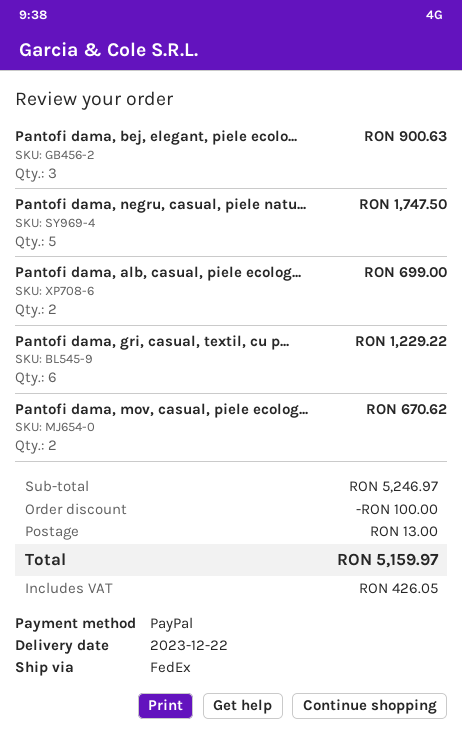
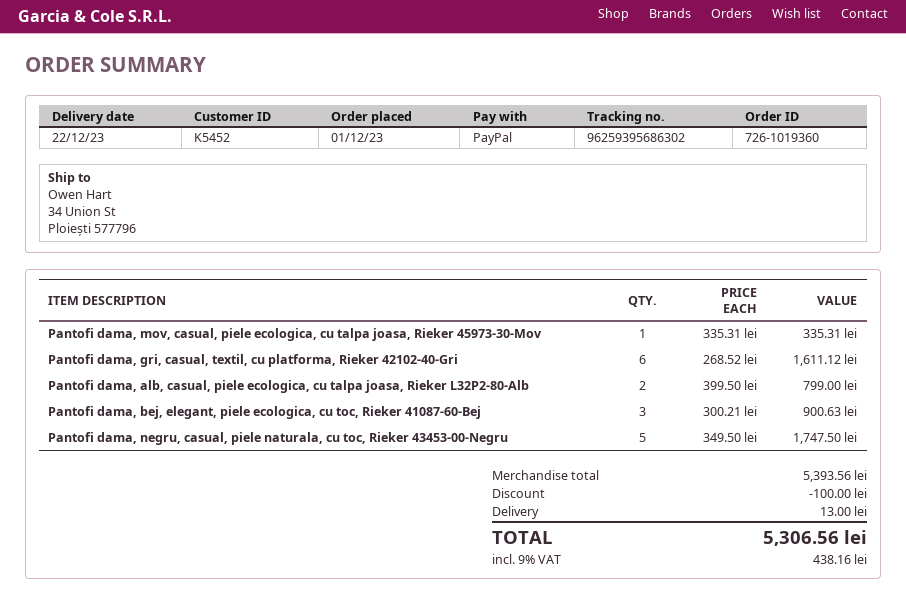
Pantofi dama, alb, casual, piele ecolog...: 2 for 699.00 -> 2 for 799.00
Pantofi dama, gri, casual, textil, cu p...: 6 for 1229.22 -> 6 for 1611.12
Pantofi dama, mov, casual, piele ecolog...: 2 for 670.62 -> 1 for 335.31
subtotal: 5246.97 -> 5393.56
tax: 426.05 -> 438.16
total: 5159.97 -> 5306.56

